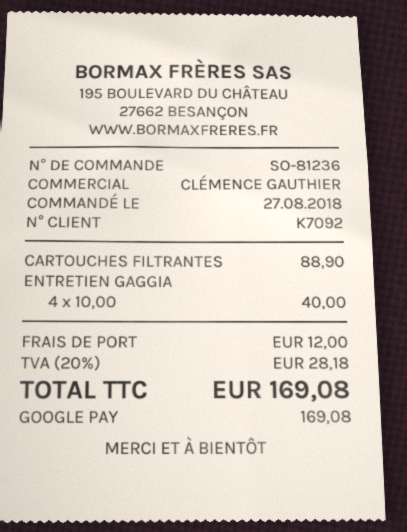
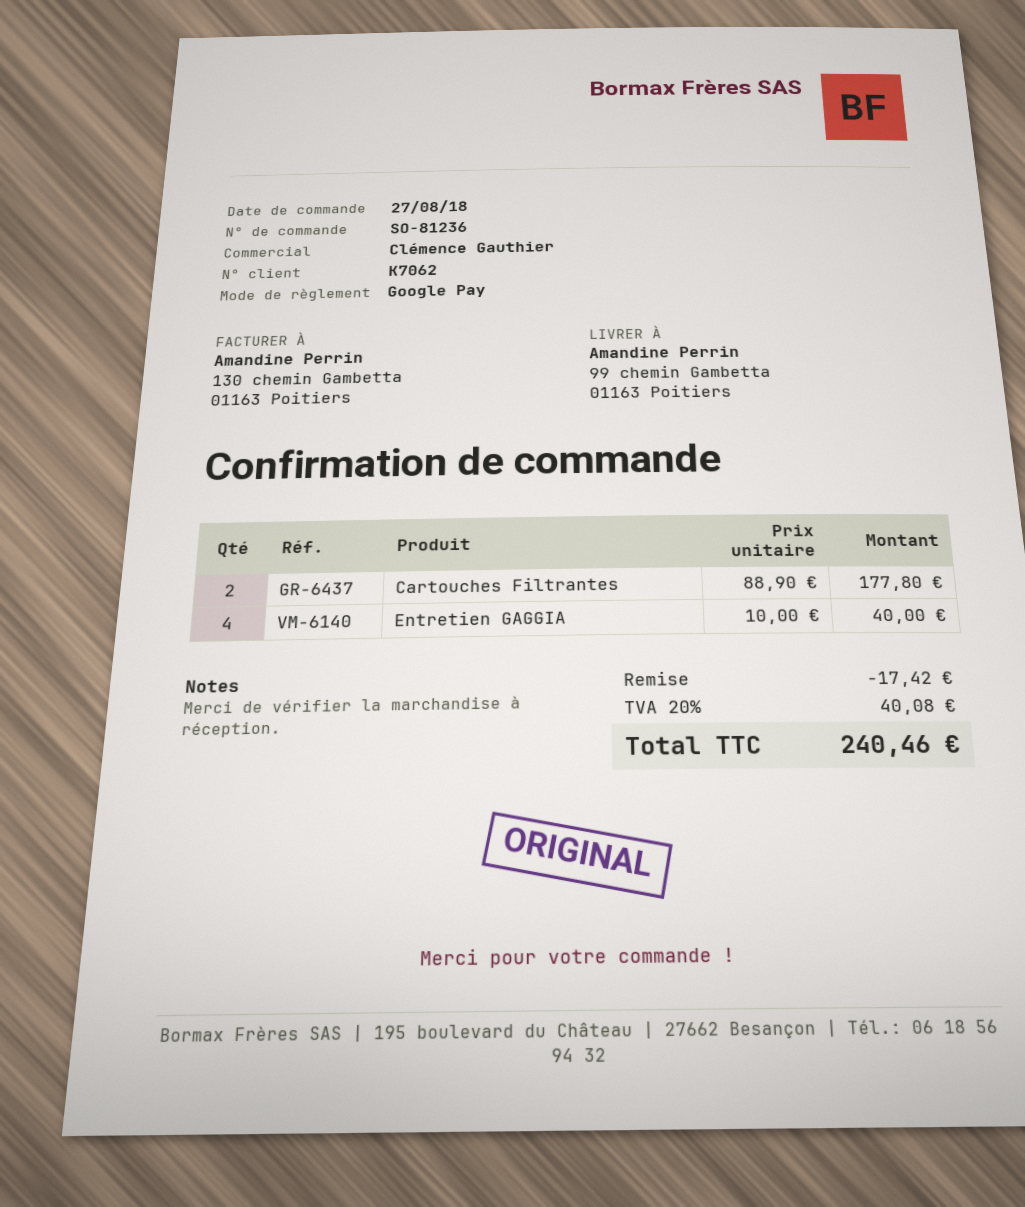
customer number: K7092 -> K7062
CARTOUCHES FILTRANTES: 1 x 88.90 = 88.90 -> 2 x 88.90 = 177.80
discount: none -> 17.42
shipping: 12.00 -> none
tax: 20% = 28.18 -> 20% = 40.08
total: 169.08 -> 240.46

